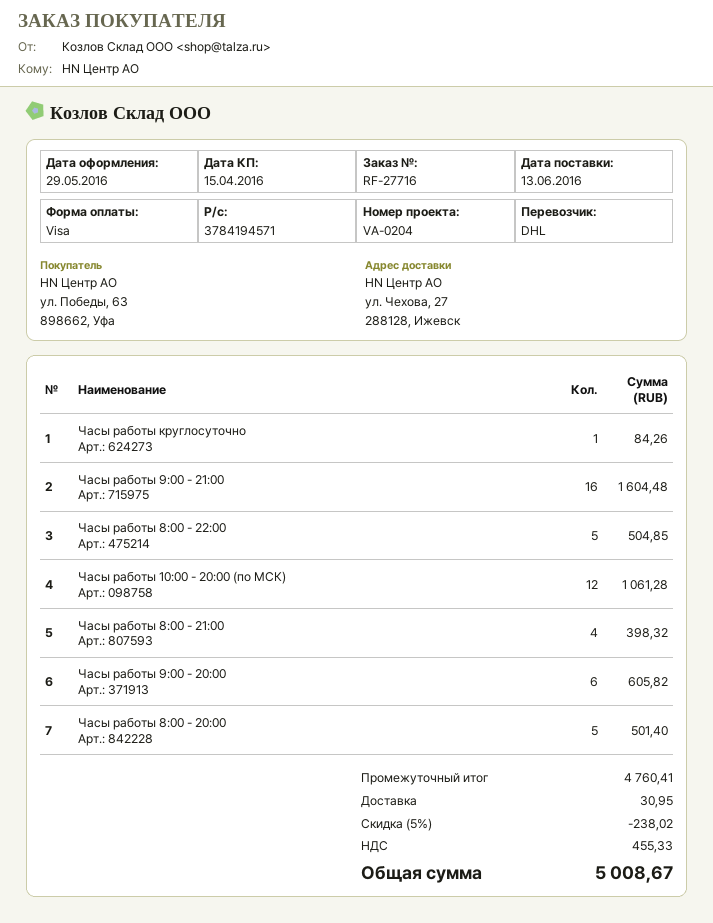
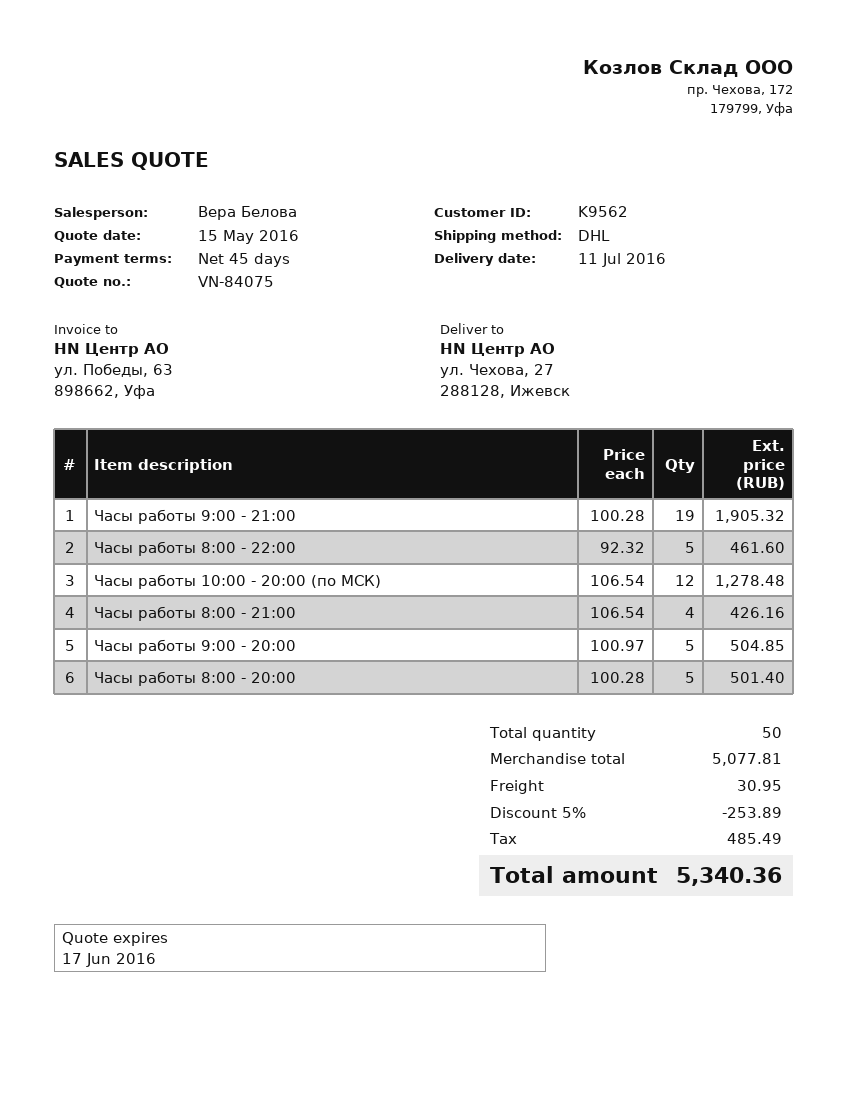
quote date: 2016-04-15 -> 2016-05-15
delivery date: 2016-06-13 -> 2016-07-11
Часы работы круглосуточно: 1 for 84.26 -> none
Часы работы 9:00 - 21:00: 16 for 1604.48 -> 19 for 1905.32
Часы работы 8:00 - 22:00: 5 for 504.85 -> 5 for 461.60
Часы работы 10:00 - 20:00 (по МСК): 12 for 1061.28 -> 12 for 1278.48
Часы работы 8:00 - 21:00: 4 for 398.32 -> 4 for 426.16
Часы работы 9:00 - 20:00: 6 for 605.82 -> 5 for 504.85
subtotal: 4760.41 -> 5077.81
discount: 5% = 238.02 -> 5% = 253.89
tax: 455.33 -> 485.49
total: 5008.67 -> 5340.36

